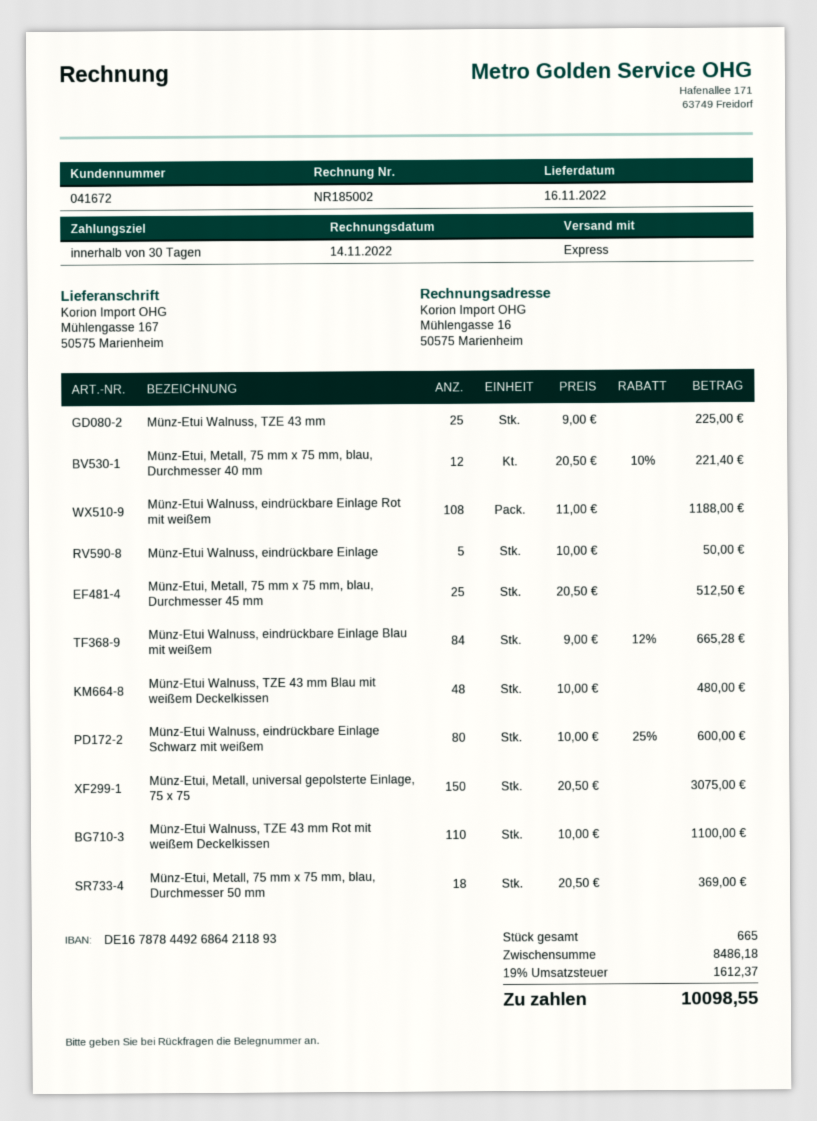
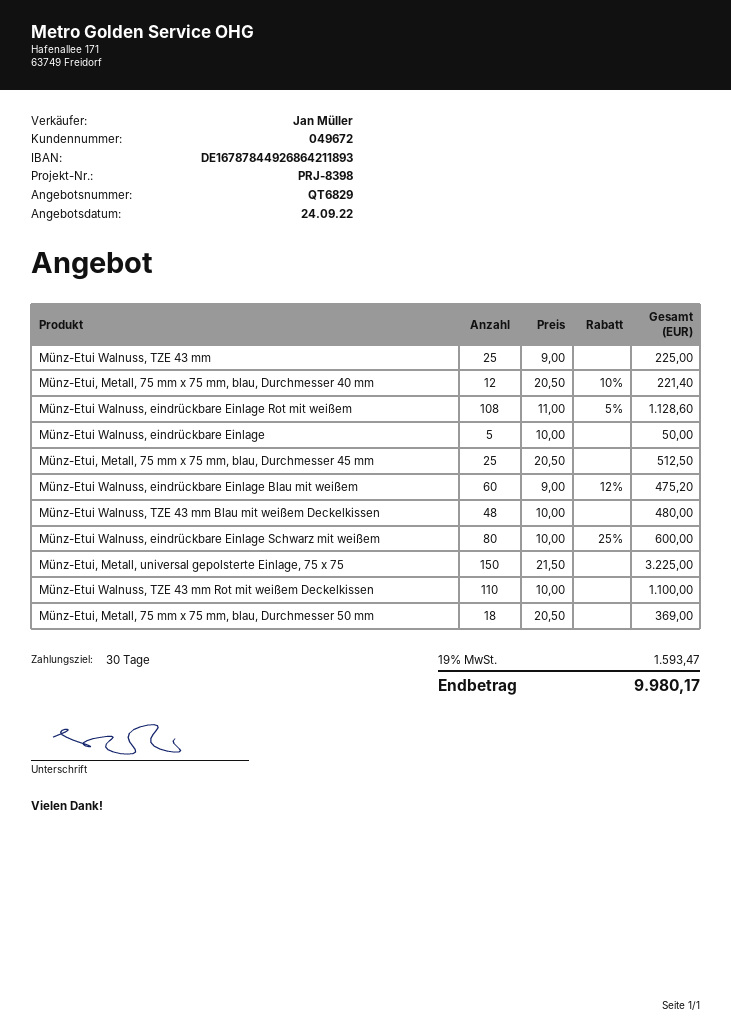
customer number: 041672 -> 049672
Münz-Etui Walnuss, eindrückbare Einlage Rot mit weißem: 108 x 11.00 = 1188.00 -> 108 x 11.00 - 5% = 1128.60
Münz-Etui Walnuss, eindrückbare Einlage Blau mit weißem: 84 x 9.00 - 12% = 665.28 -> 60 x 9.00 - 12% = 475.20
Münz-Etui, Metall, universal gepolsterte Einlage, 75 x 75: 150 x 20.50 = 3075.00 -> 150 x 21.50 = 3225.00
tax: 19% = 1612.37 -> 19% = 1593.47
total: 10098.55 -> 9980.17

